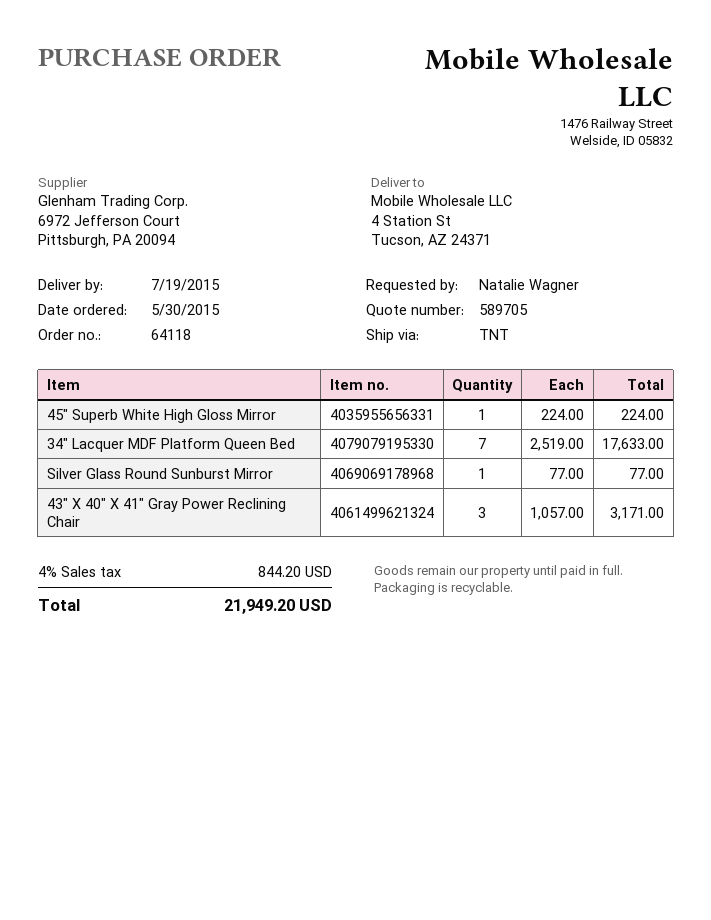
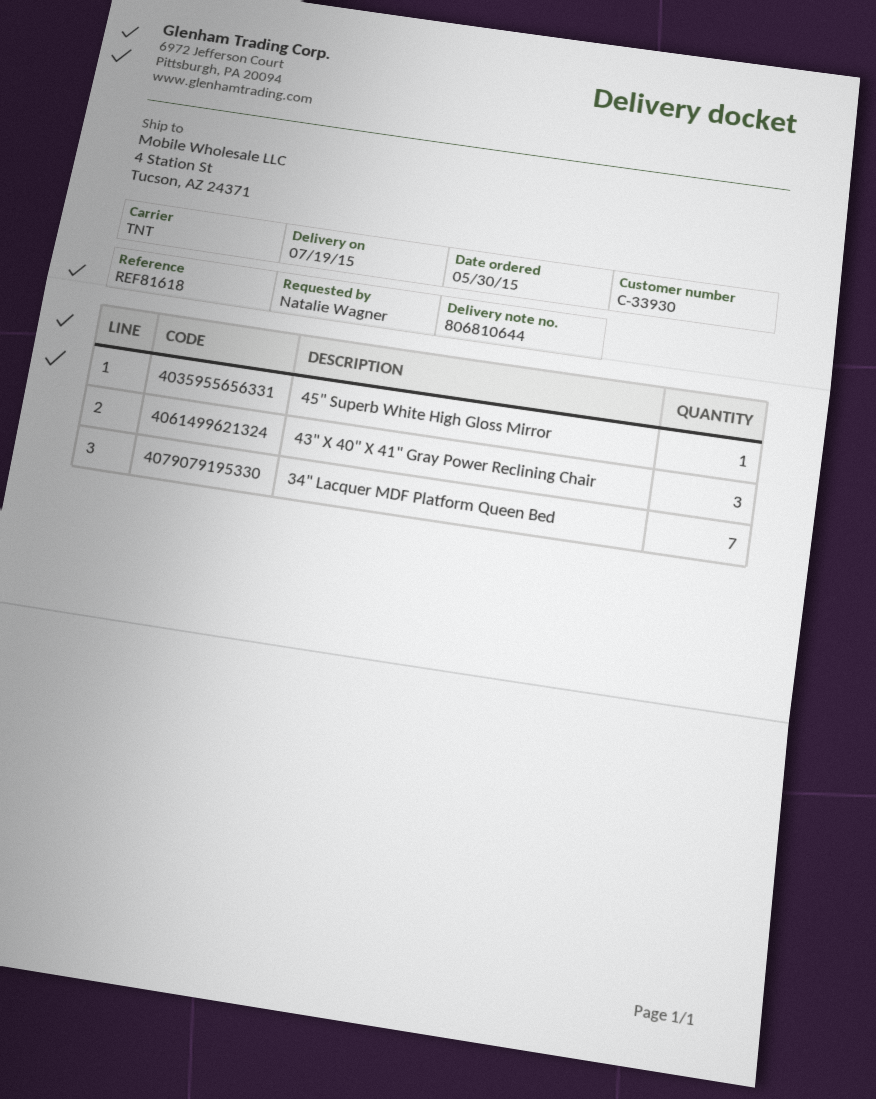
Silver Glass Round Sunburst Mirror: 1 -> none

